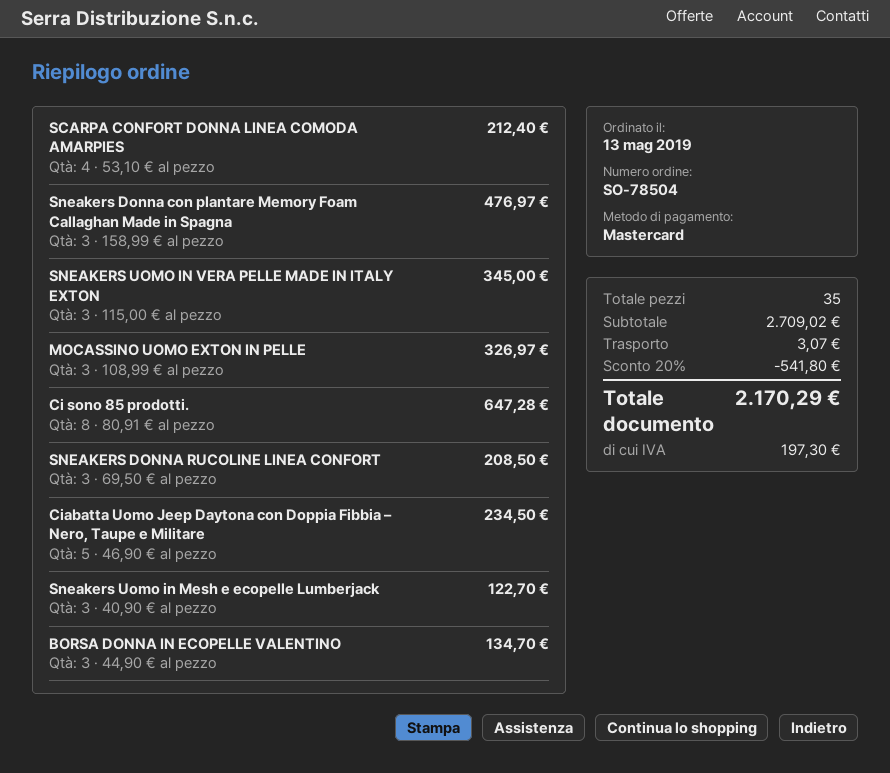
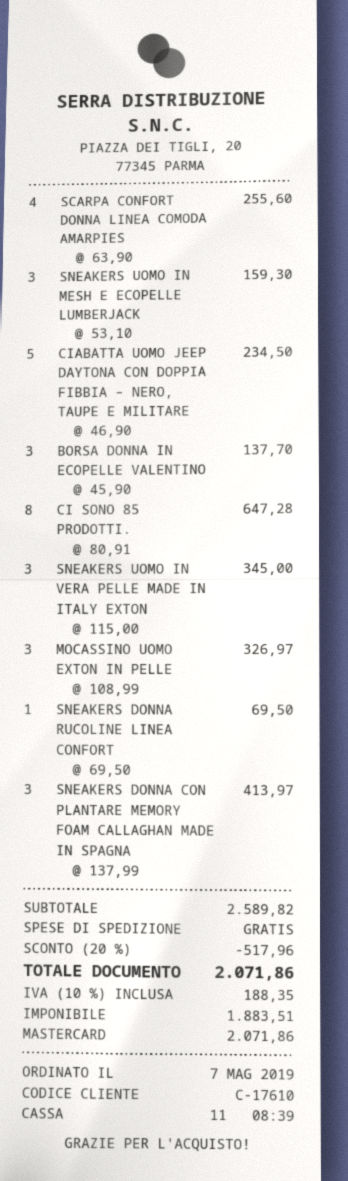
order date: 2019-05-13 -> 2019-05-07
SCARPA CONFORT DONNA LINEA COMODA AMARPIES: 4 x 53.10 = 212.40 -> 4 x 63.90 = 255.60
Sneakers Donna con plantare Memory Foam Callaghan Made in Spagna: 3 x 158.99 = 476.97 -> 3 x 137.99 = 413.97
SNEAKERS DONNA RUCOLINE LINEA CONFORT: 3 x 69.50 = 208.50 -> 1 x 69.50 = 69.50
Sneakers Uomo in Mesh e ecopelle Lumberjack: 3 x 40.90 = 122.70 -> 3 x 53.10 = 159.30
BORSA DONNA IN ECOPELLE VALENTINO: 3 x 44.90 = 134.70 -> 3 x 45.90 = 137.70
subtotal: 2709.02 -> 2589.82
discount: 20% = 541.80 -> 20% = 517.96
shipping: 3.07 -> 0.00
tax: 197.30 -> 188.35
total: 2170.29 -> 2071.86

